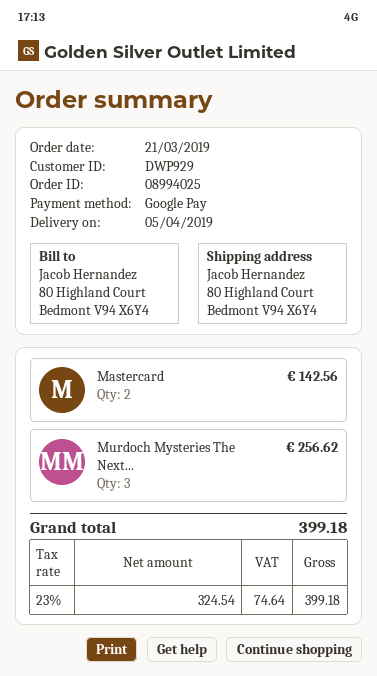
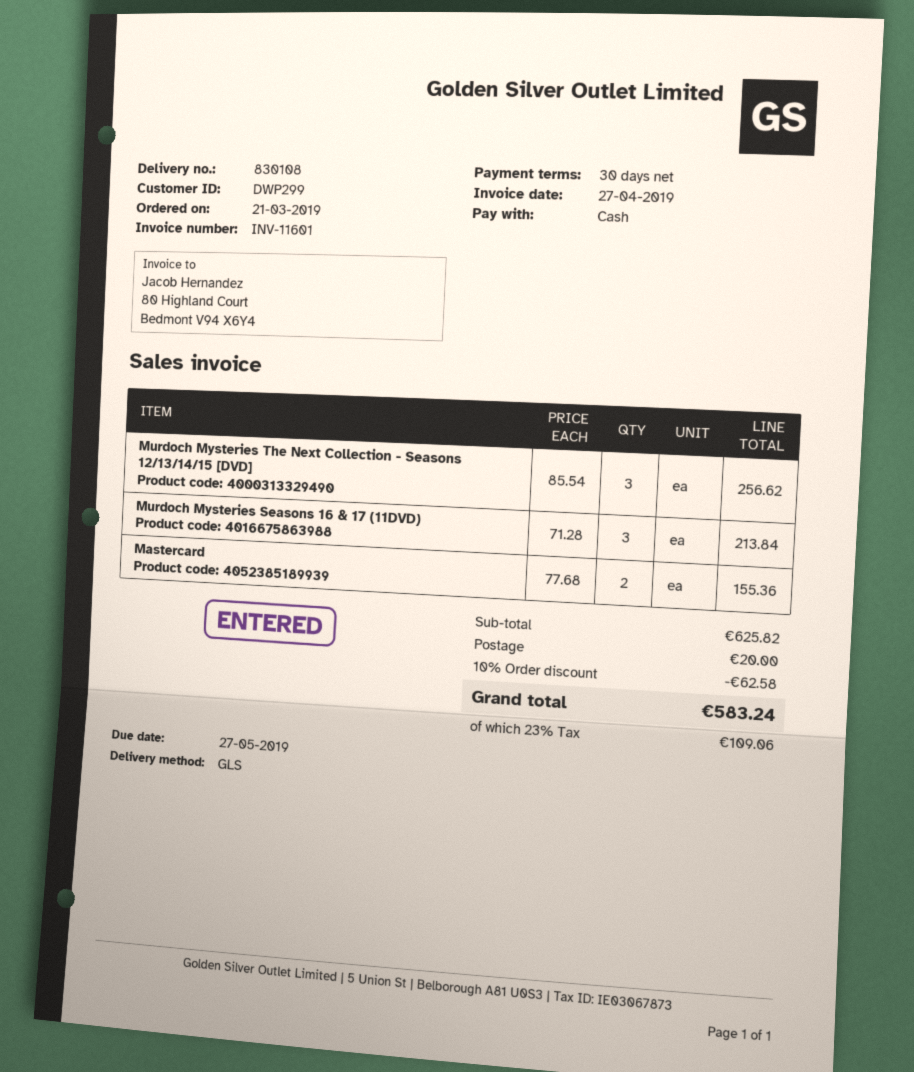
customer number: DWP929 -> DWP299
payment method: Google Pay -> cash
Mastercard: 2 for 142.56 -> 2 for 155.36
Murdoch Mysteries Seasons 16 & 17 (11DVD): none -> 3 for 213.84
discount: none -> 10% = 62.58
shipping: none -> 20.00
tax: 23% = 74.64 -> 23% = 109.06
total: 399.18 -> 583.24

